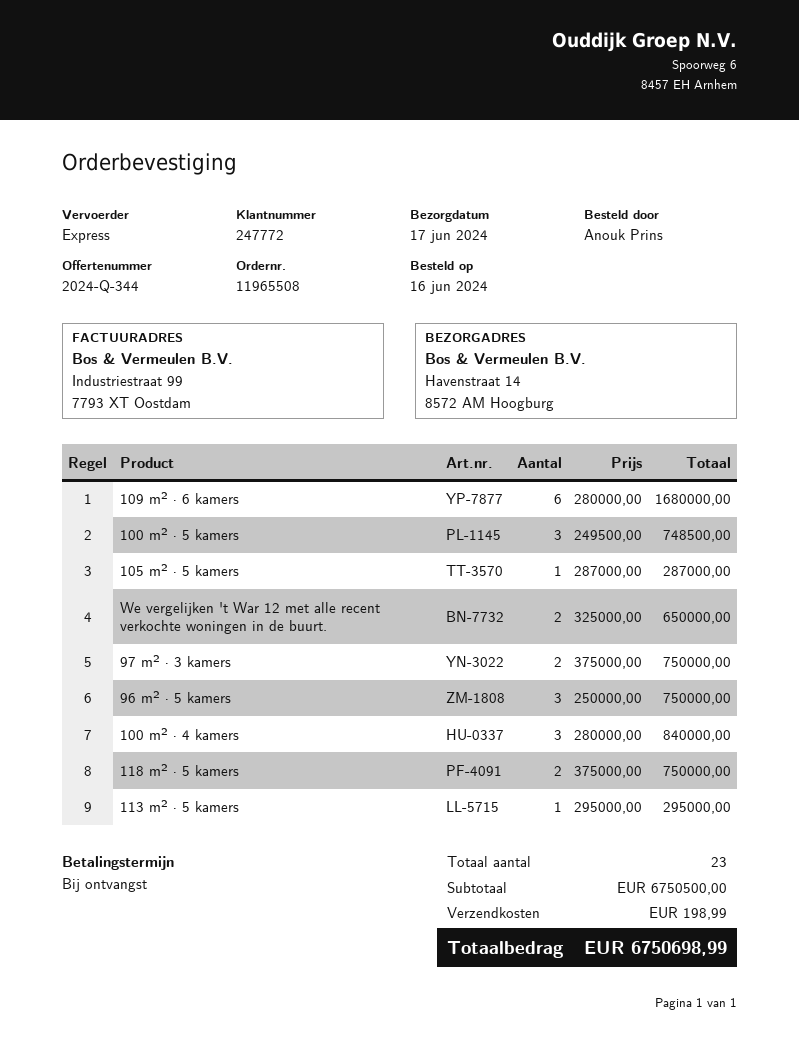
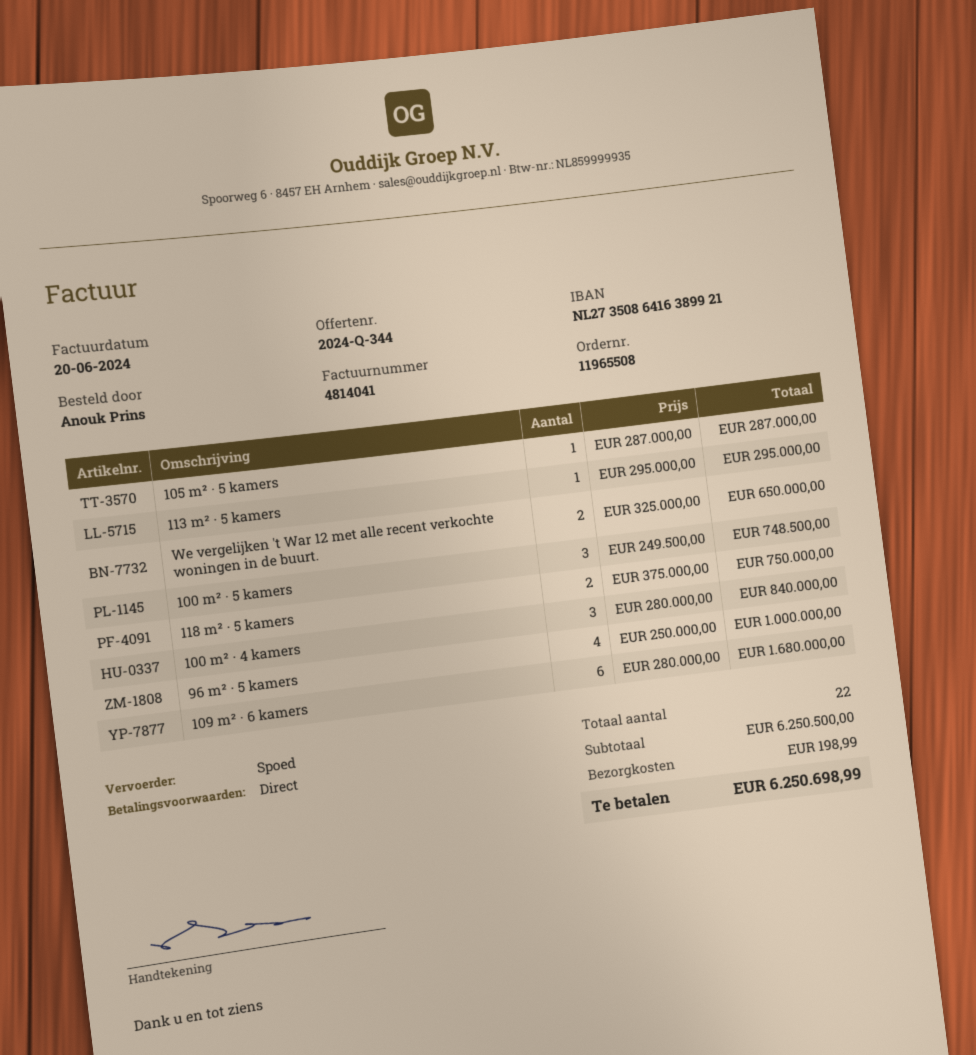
97 m² · 3 kamers: 2 x 375000.00 = 750000.00 -> none
96 m² · 5 kamers: 3 x 250000.00 = 750000.00 -> 4 x 250000.00 = 1000000.00
total quantity: 23 -> 22
subtotal: 6750500.00 -> 6250500.00
total: 6750698.99 -> 6250698.99

